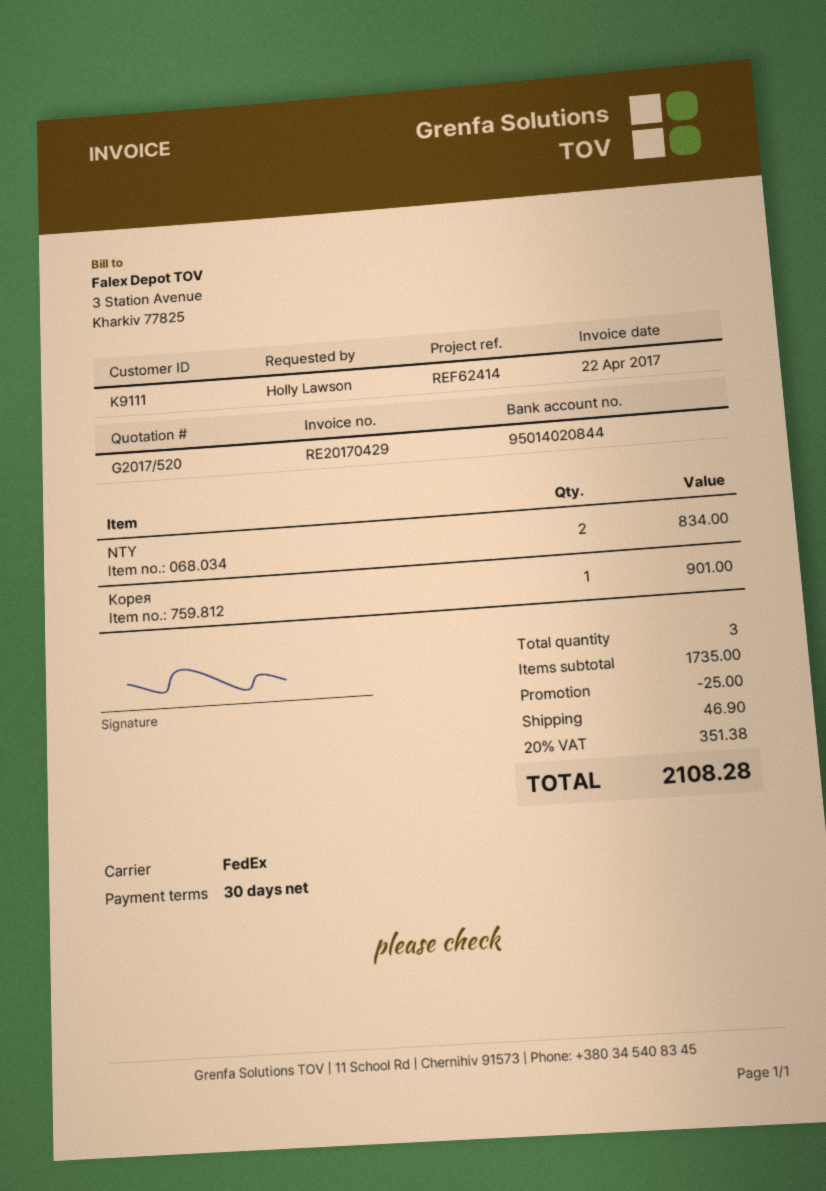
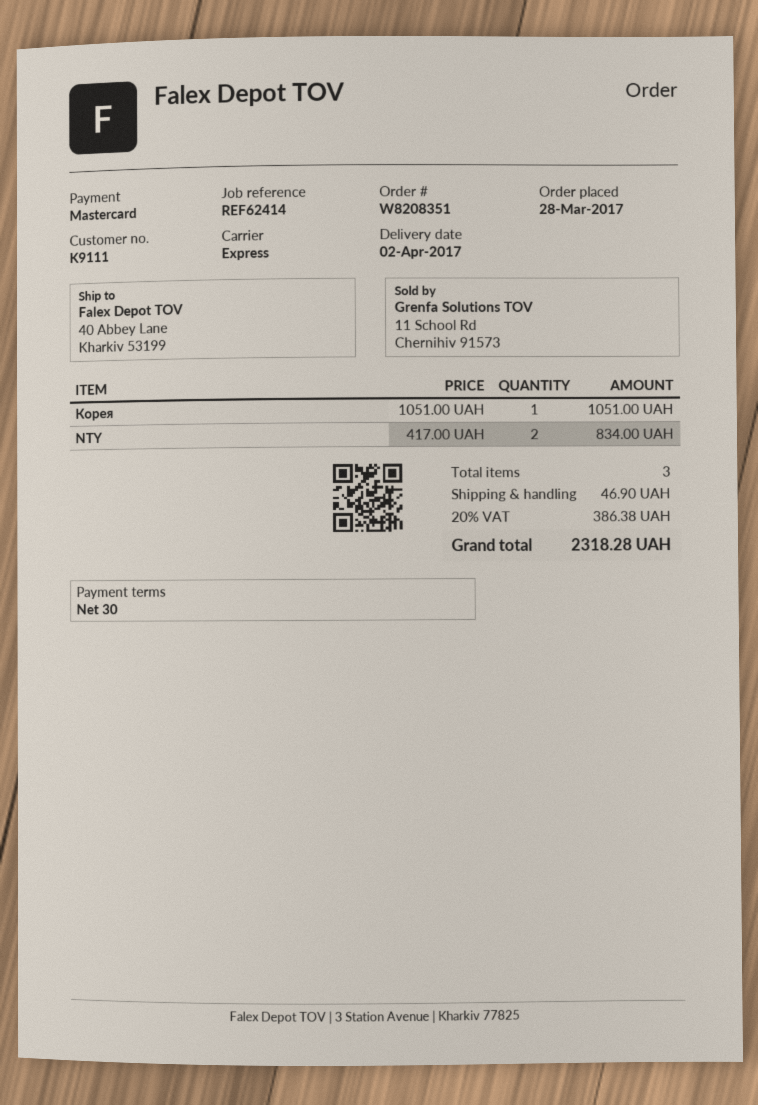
shipping method: FedEx -> express
Корея: 1 for 901.00 -> 1 for 1051.00
discount: 25.00 -> none
tax: 20% = 351.38 -> 20% = 386.38
total: 2108.28 -> 2318.28

